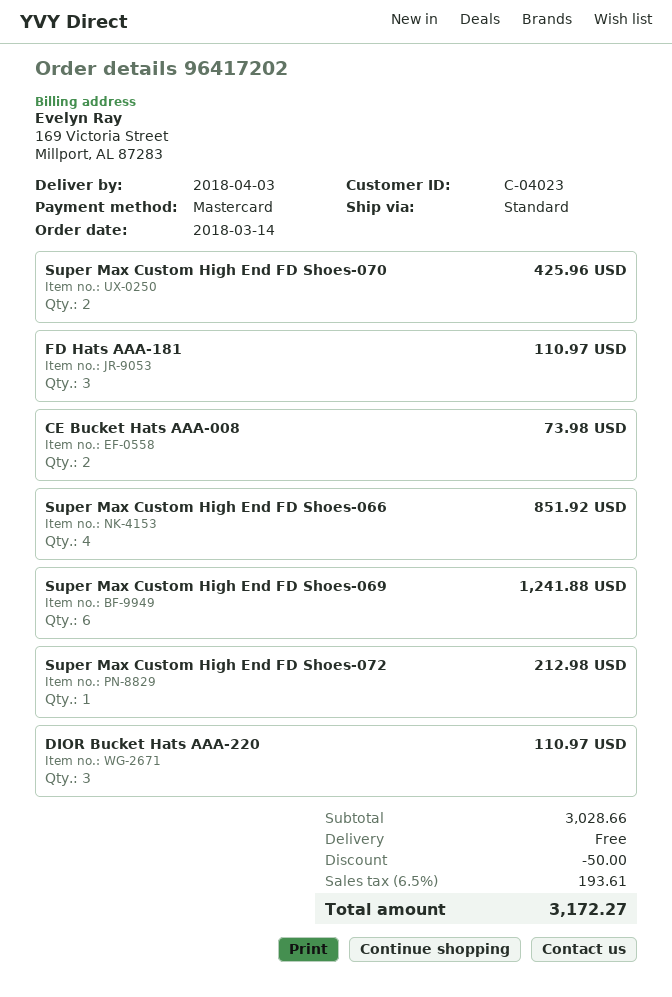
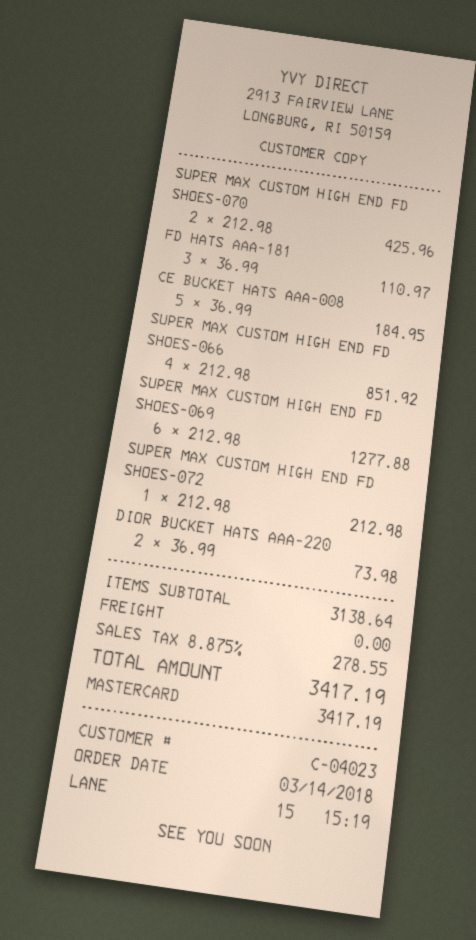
CE Bucket Hats AAA-008: 2 for 73.98 -> 5 for 184.95
Super Max Custom High End FD Shoes-069: 6 for 1241.88 -> 6 for 1277.88
DIOR Bucket Hats AAA-220: 3 for 110.97 -> 2 for 73.98
subtotal: 3028.66 -> 3138.64
discount: 50.00 -> none
tax: 6.5% = 193.61 -> 8.875% = 278.55
total: 3172.27 -> 3417.19

